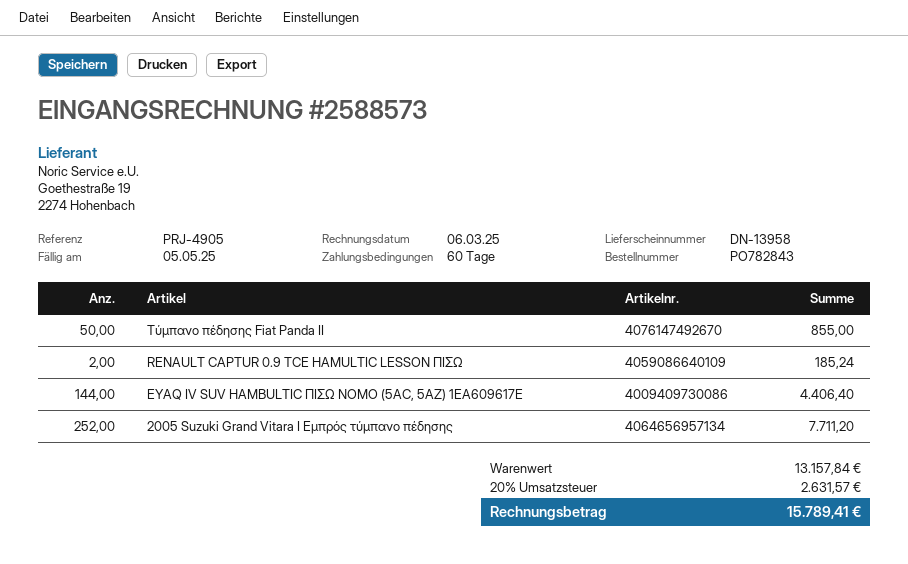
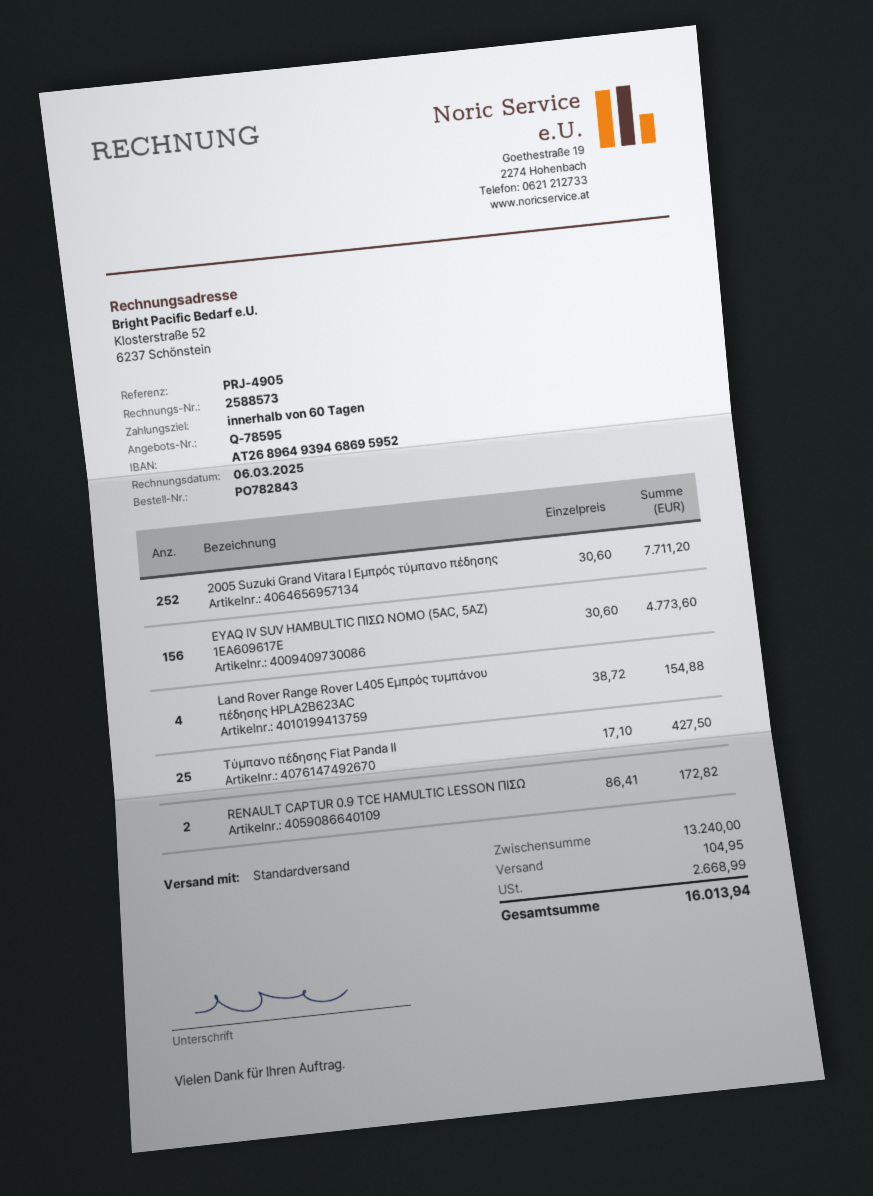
Τύμπανο πέδησης Fiat Panda II: 50 for 855.00 -> 25 for 427.50
RENAULT CAPTUR 0.9 TCE HAMULTIC LESSON ΠΙΣΩ: 2 for 185.24 -> 2 for 172.82
EYAQ IV SUV HAMBULTIC ΠΙΣΩ ΝΟΜΟ (5AC, 5AZ) 1EA609617E: 144 for 4406.40 -> 156 for 4773.60
Land Rover Range Rover L405 Εμπρός τυμπάνου πέδησης HPLA2B623AC: none -> 4 for 154.88
subtotal: 13157.84 -> 13240.00
shipping: none -> 104.95
tax: 2631.57 -> 2668.99
total: 15789.41 -> 16013.94

